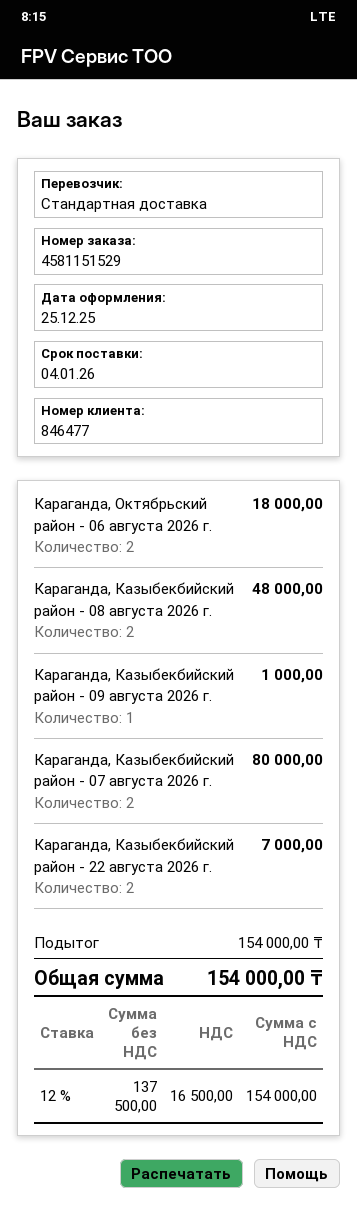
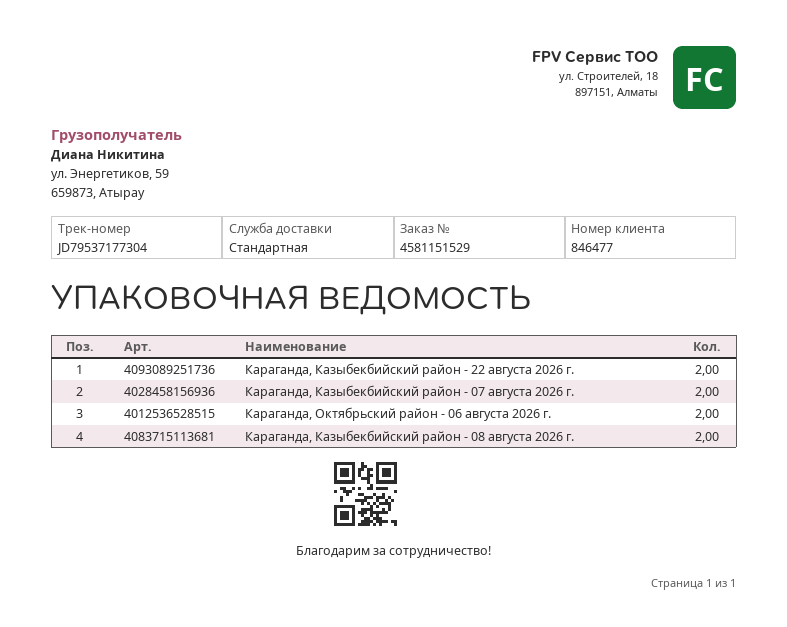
Караганда, Казыбекбийский район - 09 августа 2026 г.: 1 -> none

